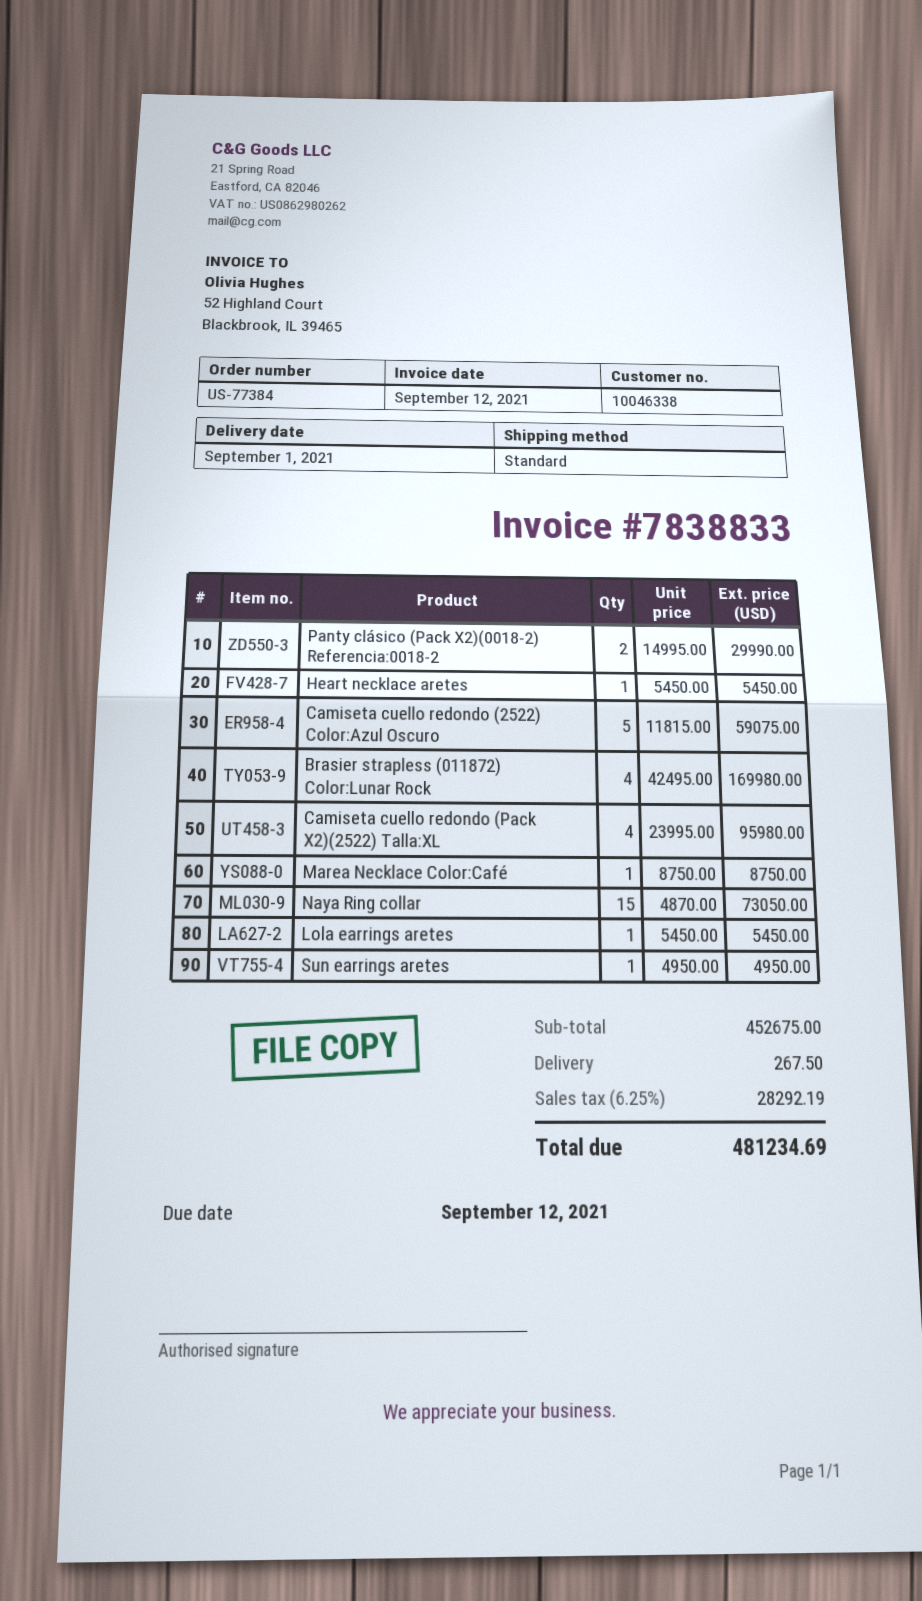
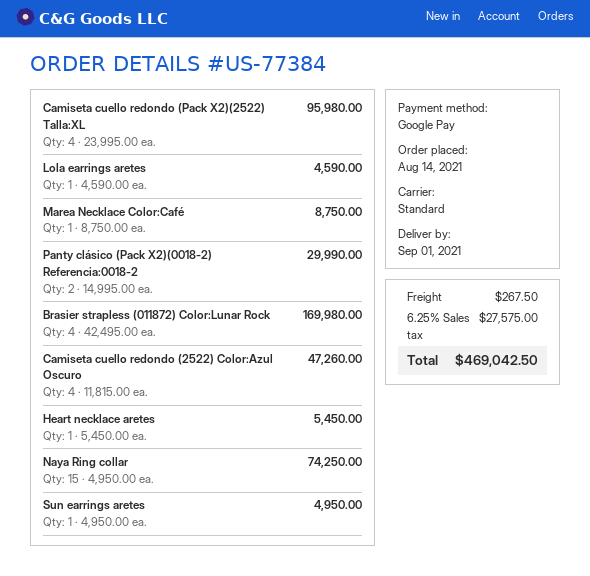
Camiseta cuello redondo (2522) Color:Azul Oscuro: 5 x 11815.00 = 59075.00 -> 4 x 11815.00 = 47260.00
Naya Ring collar: 15 x 4870.00 = 73050.00 -> 15 x 4950.00 = 74250.00
Lola earrings aretes: 1 x 5450.00 = 5450.00 -> 1 x 4590.00 = 4590.00
tax: 6.25% = 28292.19 -> 6.25% = 27575.00
total: 481234.69 -> 469042.50

